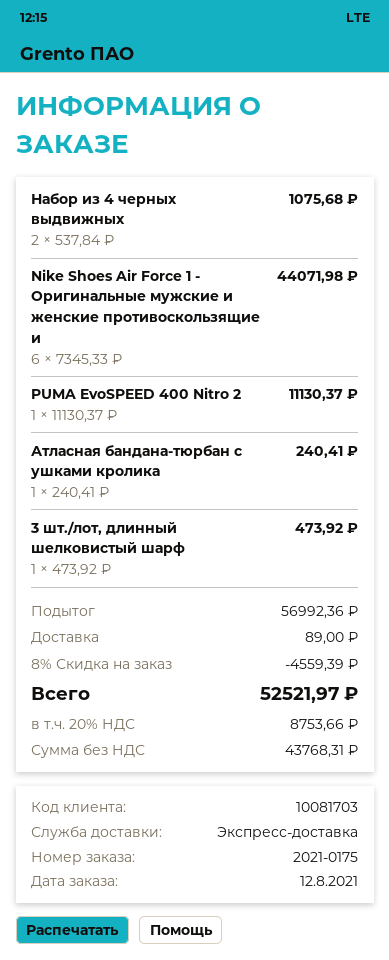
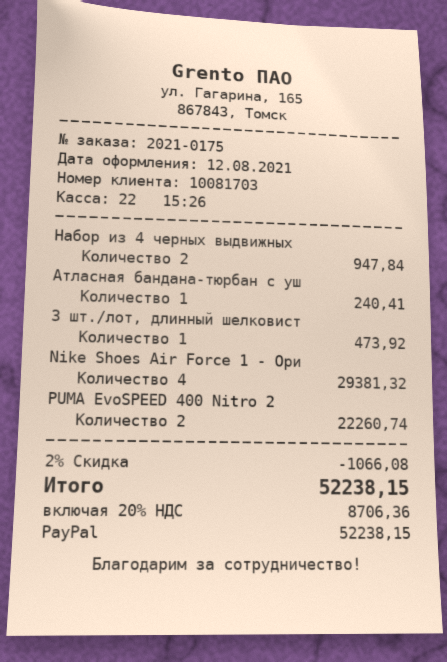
Набор из 4 черных выдвижных: 2 for 1075.68 -> 2 for 947.84
Nike Shoes Air Force 1 - Оригинальные мужские и женские противоскользящие и: 6 for 44071.98 -> 4 for 29381.32
PUMA EvoSPEED 400 Nitro 2: 1 for 11130.37 -> 2 for 22260.74
discount: 8% = 4559.39 -> 2% = 1066.08
shipping: 89.00 -> none
tax: 20% = 8753.66 -> 20% = 8706.36
total: 52521.97 -> 52238.15

